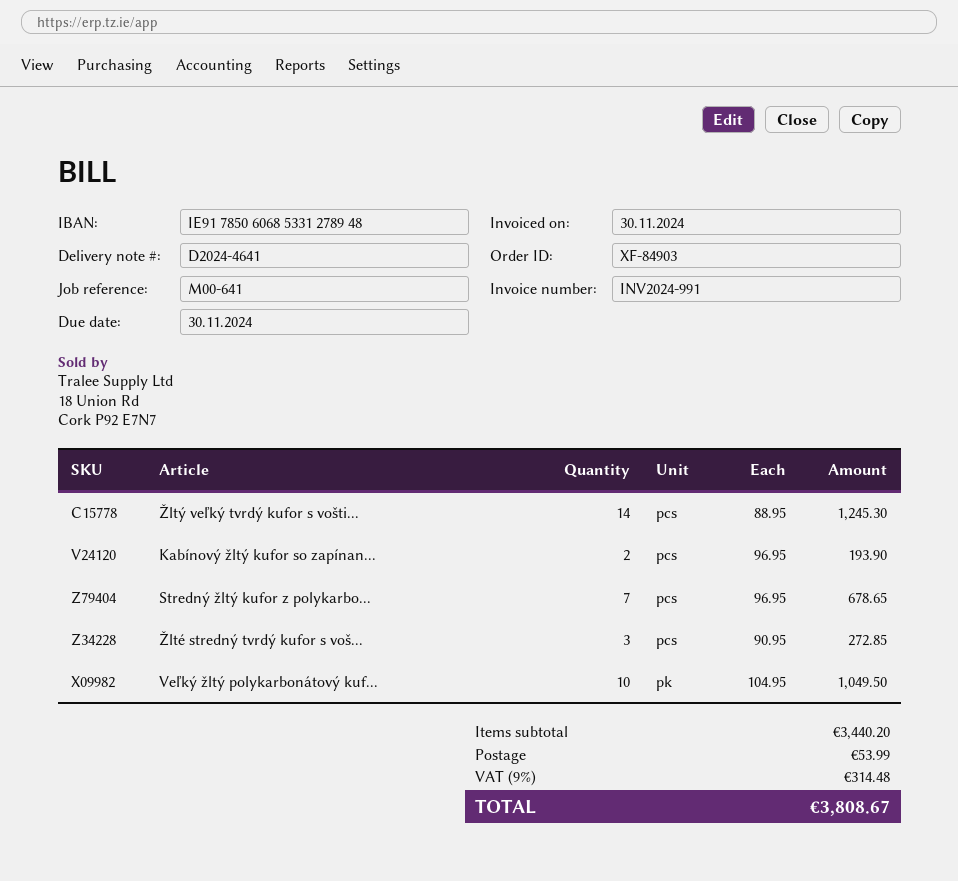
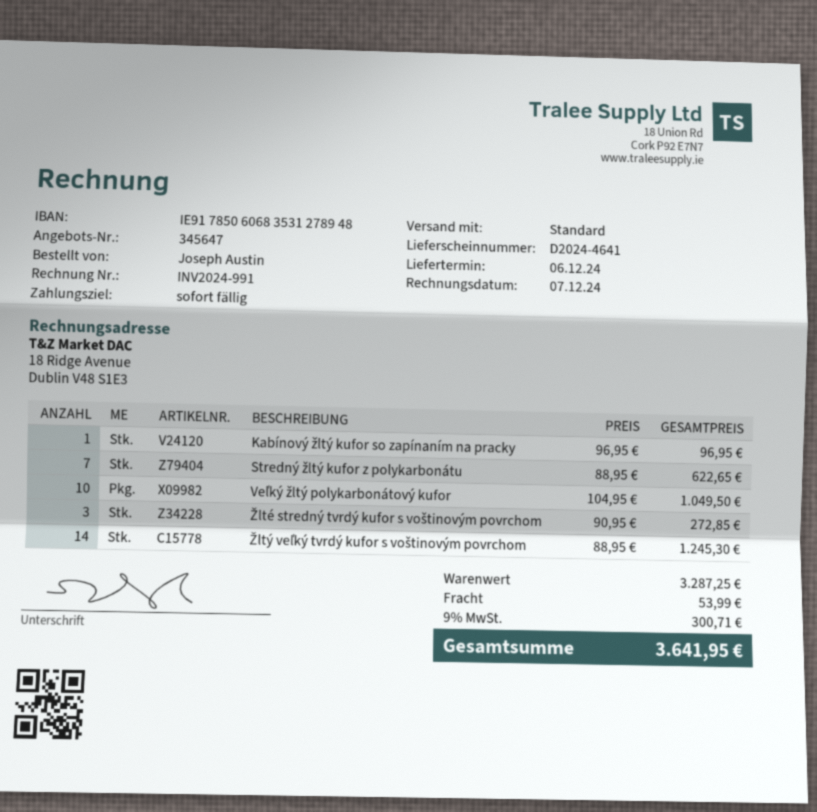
invoice date: 2024-11-30 -> 2024-12-07
bank account: IE91785060685331278948 -> IE91785060683531278948
Kabínový žltý kufor so zapínan...: 2 x 96.95 = 193.90 -> 1 x 96.95 = 96.95
Stredný žltý kufor z polykarbo...: 7 x 96.95 = 678.65 -> 7 x 88.95 = 622.65
subtotal: 3440.20 -> 3287.25
tax: 9% = 314.48 -> 9% = 300.71
total: 3808.67 -> 3641.95

